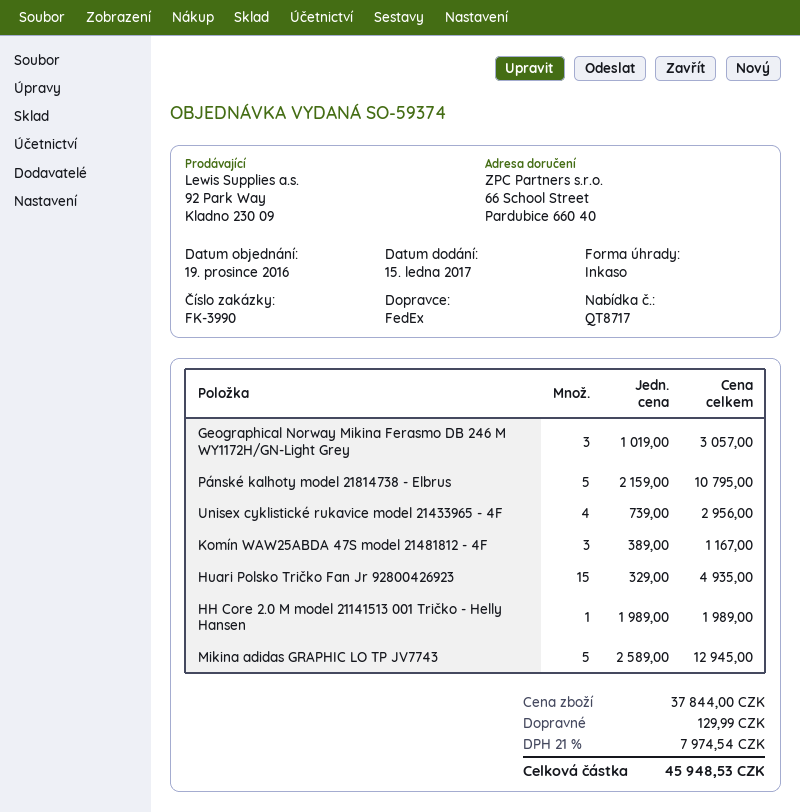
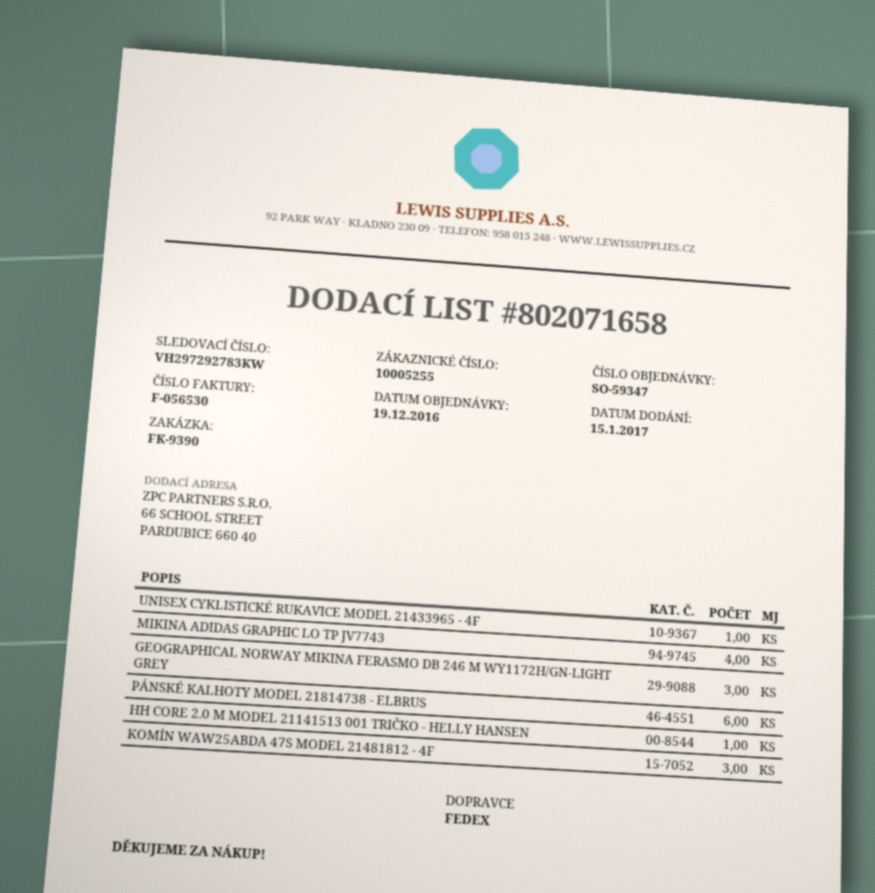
order number: SO-59374 -> SO-59347
reference: FK-3990 -> FK-9390
Pánské kalhoty model 21814738 - Elbrus: 5 -> 6
Unisex cyklistické rukavice model 21433965 - 4F: 4 -> 1
Huari Polsko Tričko Fan Jr 92800426923: 15 -> none
Mikina adidas GRAPHIC LO TP JV7743: 5 -> 4

